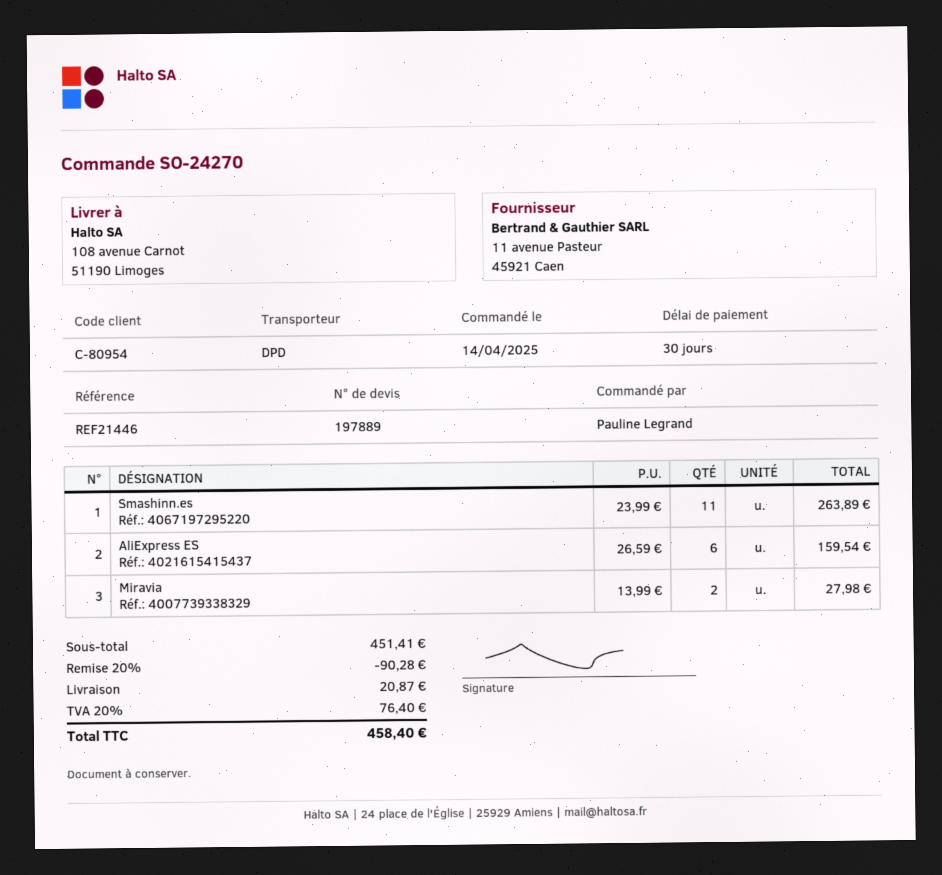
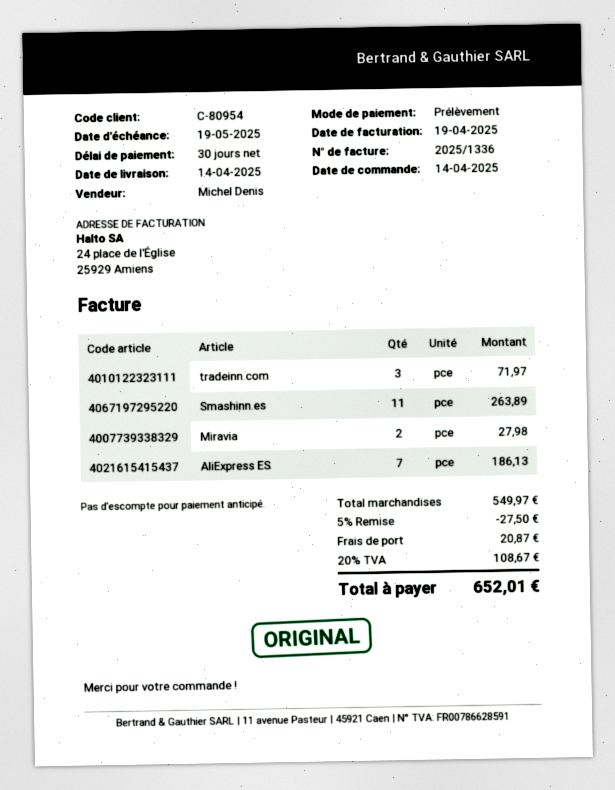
AliExpress ES: 6 for 159.54 -> 7 for 186.13
tradeinn.com: none -> 3 for 71.97
subtotal: 451.41 -> 549.97
discount: 20% = 90.28 -> 5% = 27.50
tax: 20% = 76.40 -> 20% = 108.67
total: 458.40 -> 652.01

